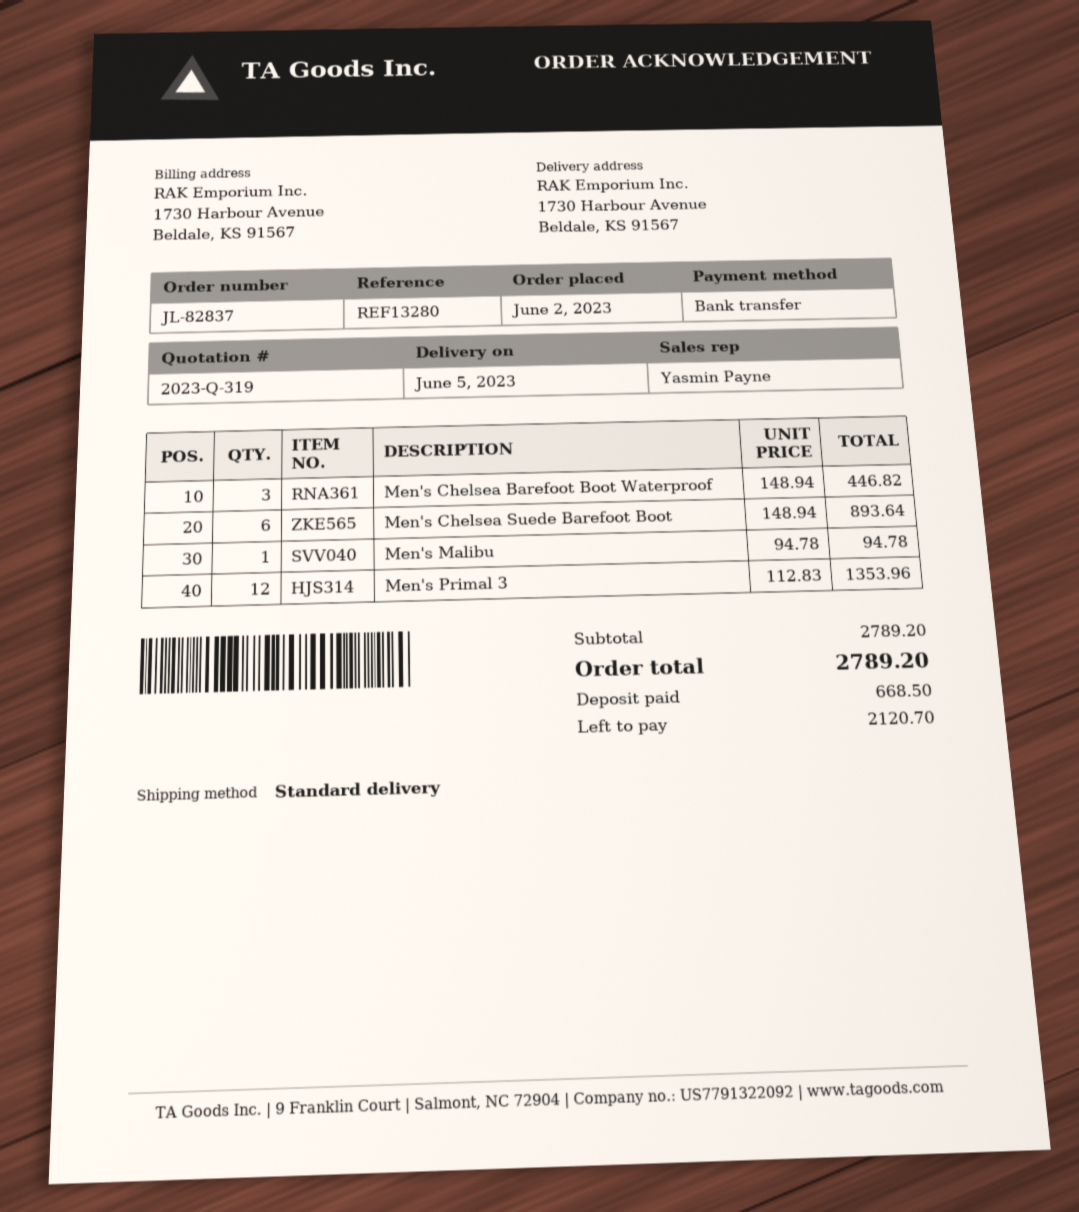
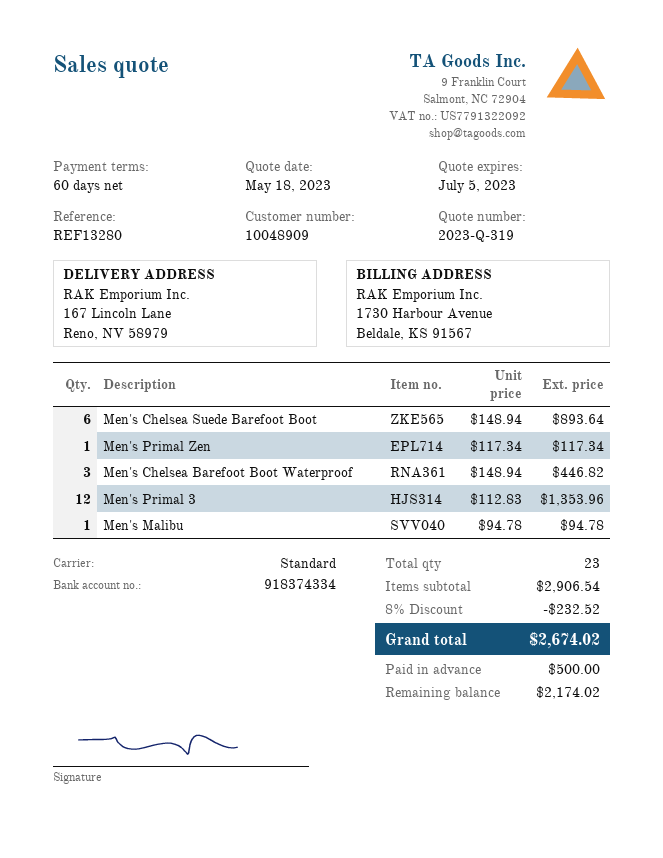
ship to: 1730 Harbour Avenue, Beldale, KS 91567 -> 167 Lincoln Lane, Reno, NV 58979
Men's Primal Zen: none -> 1 x 117.34 = 117.34
subtotal: 2789.20 -> 2906.54
discount: none -> 8% = 232.52
total: 2789.20 -> 2674.02
deposit: 668.50 -> 500.00
balance: 2120.70 -> 2174.02

